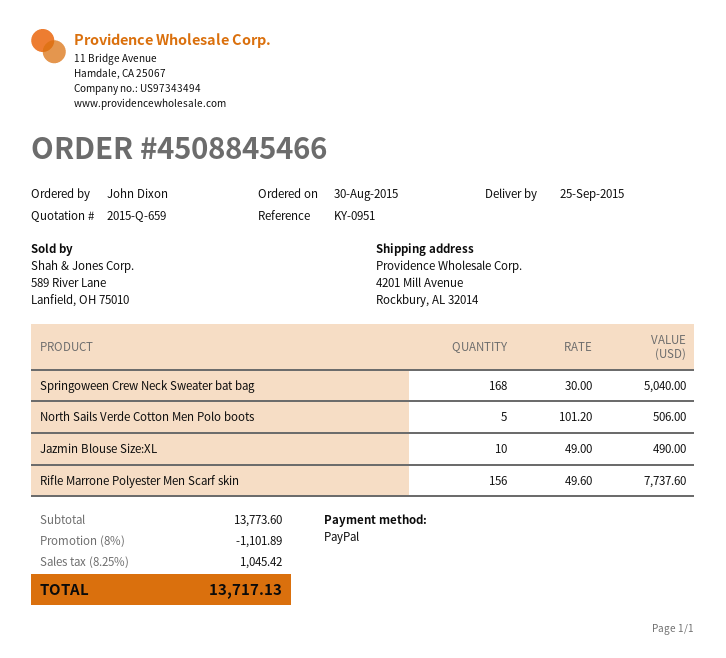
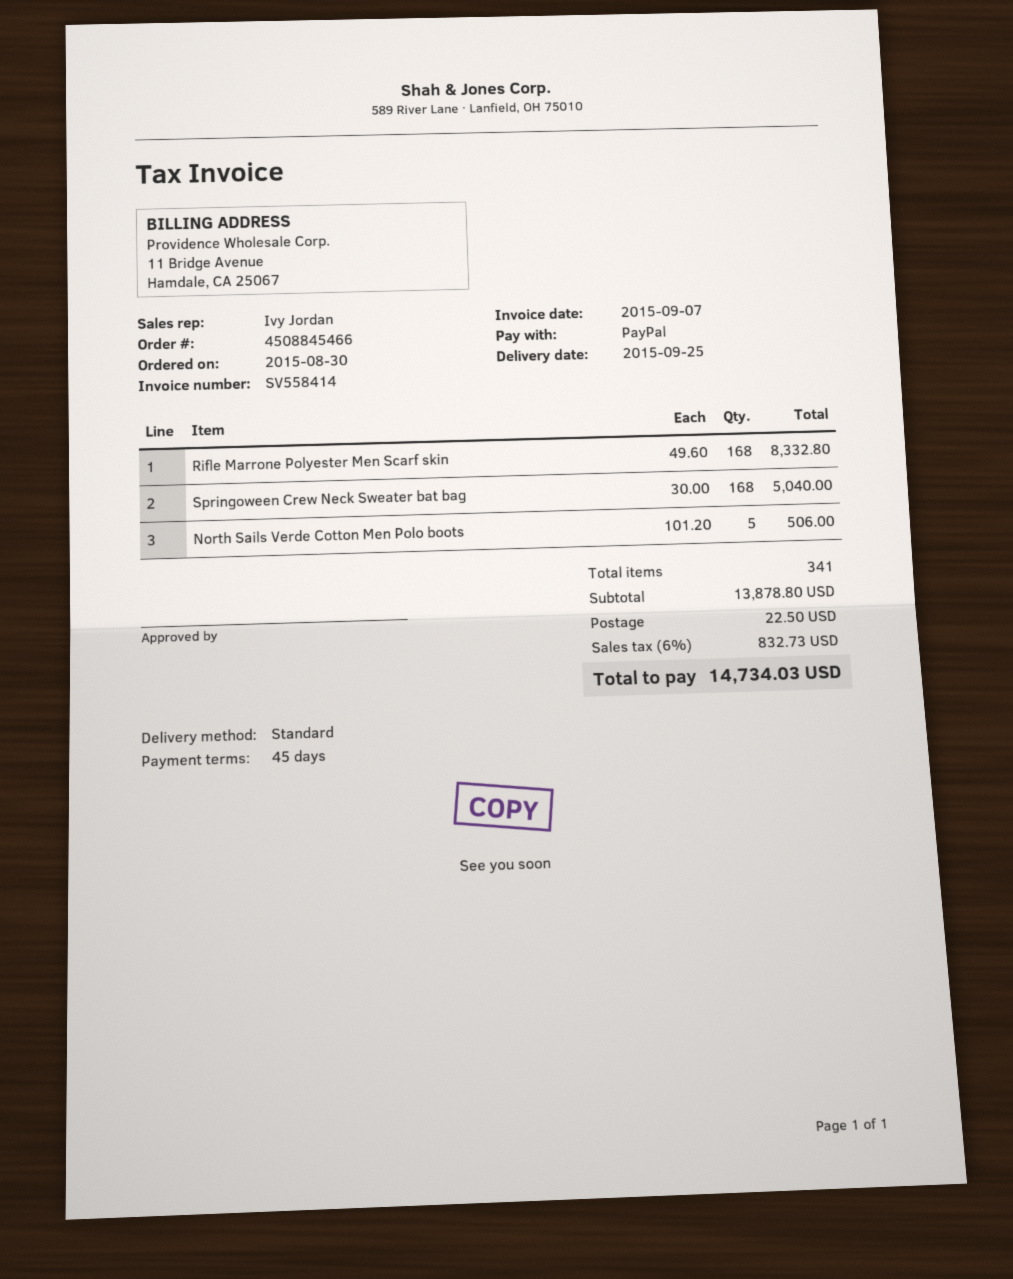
Jazmin Blouse Size:XL: 10 x 49.00 = 490.00 -> none
Rifle Marrone Polyester Men Scarf skin: 156 x 49.60 = 7737.60 -> 168 x 49.60 = 8332.80
subtotal: 13773.60 -> 13878.80
discount: 8% = 1101.89 -> none
shipping: none -> 22.50
tax: 8.25% = 1045.42 -> 6% = 832.73
total: 13717.13 -> 14734.03

